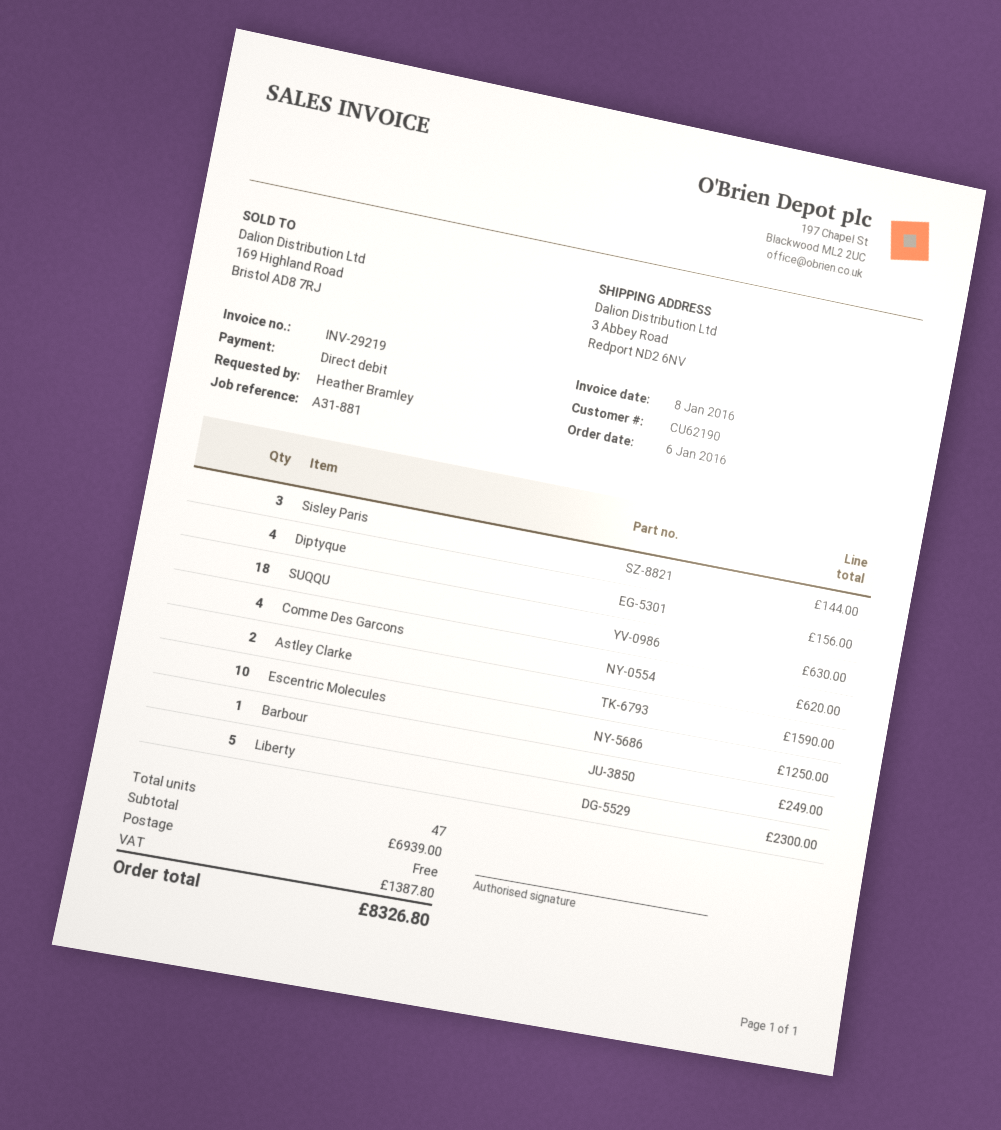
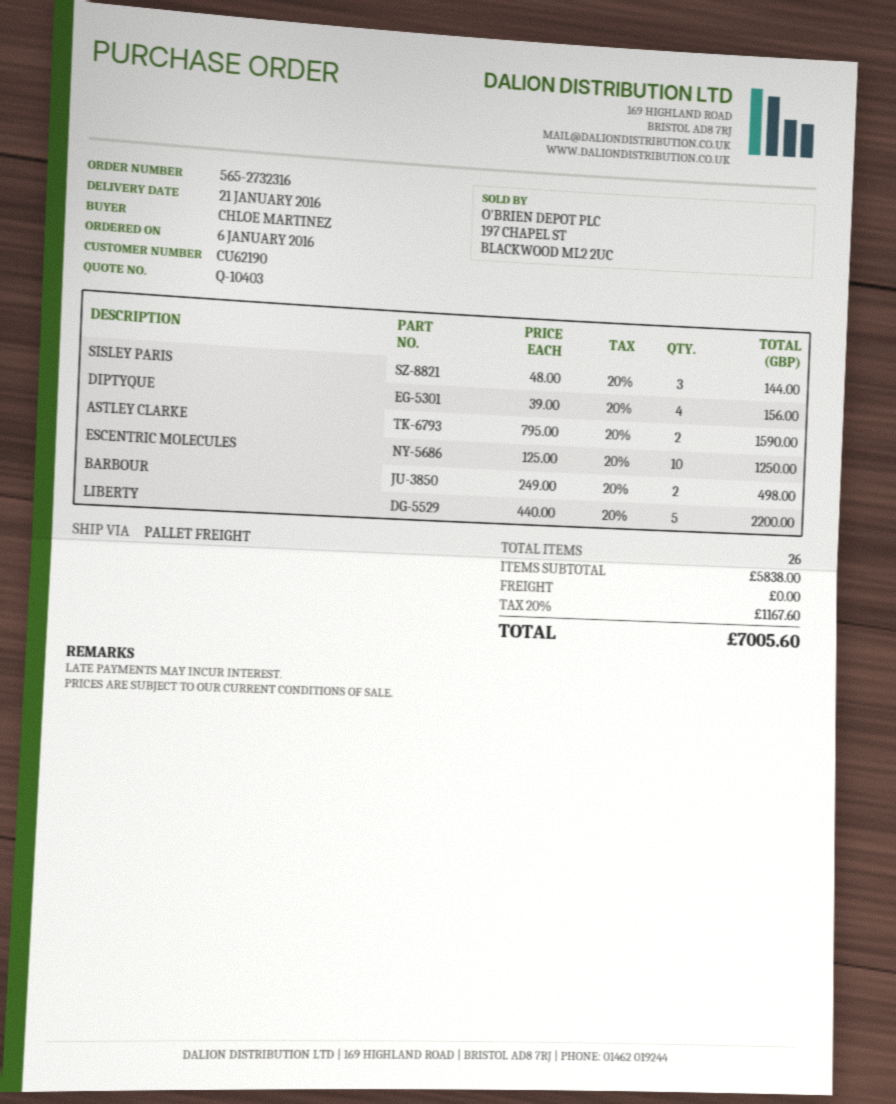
ordered by: Heather Bramley -> CHLOE MARTINEZ
SUQQU: 18 for 630.00 -> none
Comme Des Garcons: 4 for 620.00 -> none
Barbour: 1 for 249.00 -> 2 for 498.00
Liberty: 5 for 2300.00 -> 5 for 2200.00
total quantity: 47 -> 26
subtotal: 6939.00 -> 5838.00
tax: 1387.80 -> 1167.60
total: 8326.80 -> 7005.60

